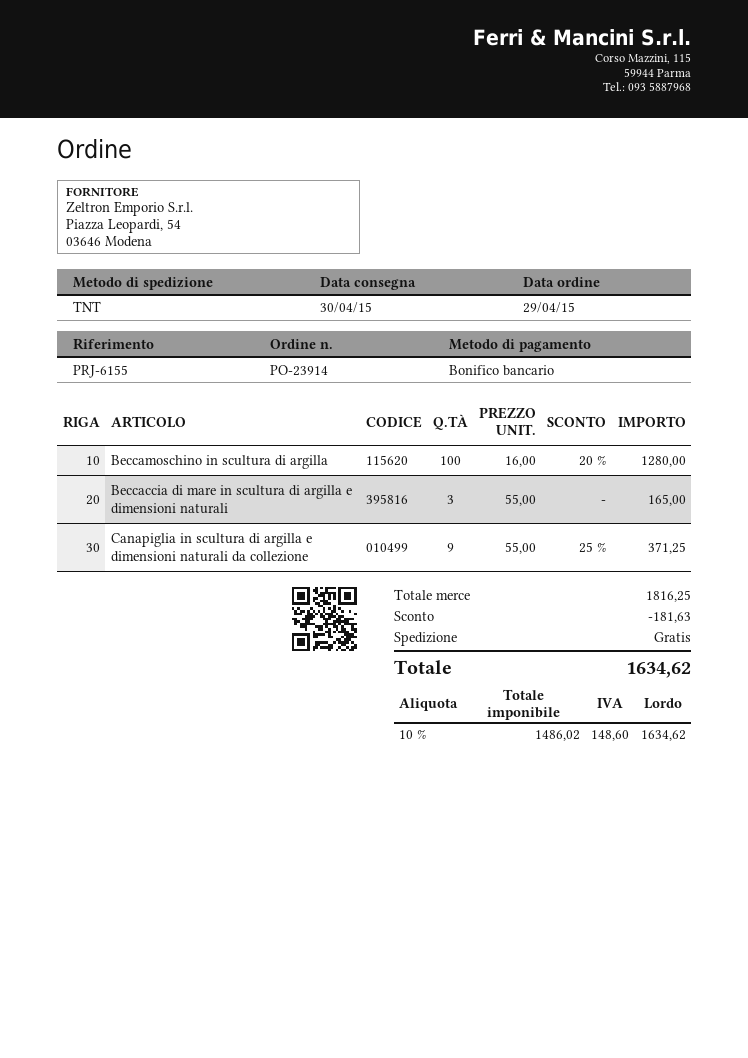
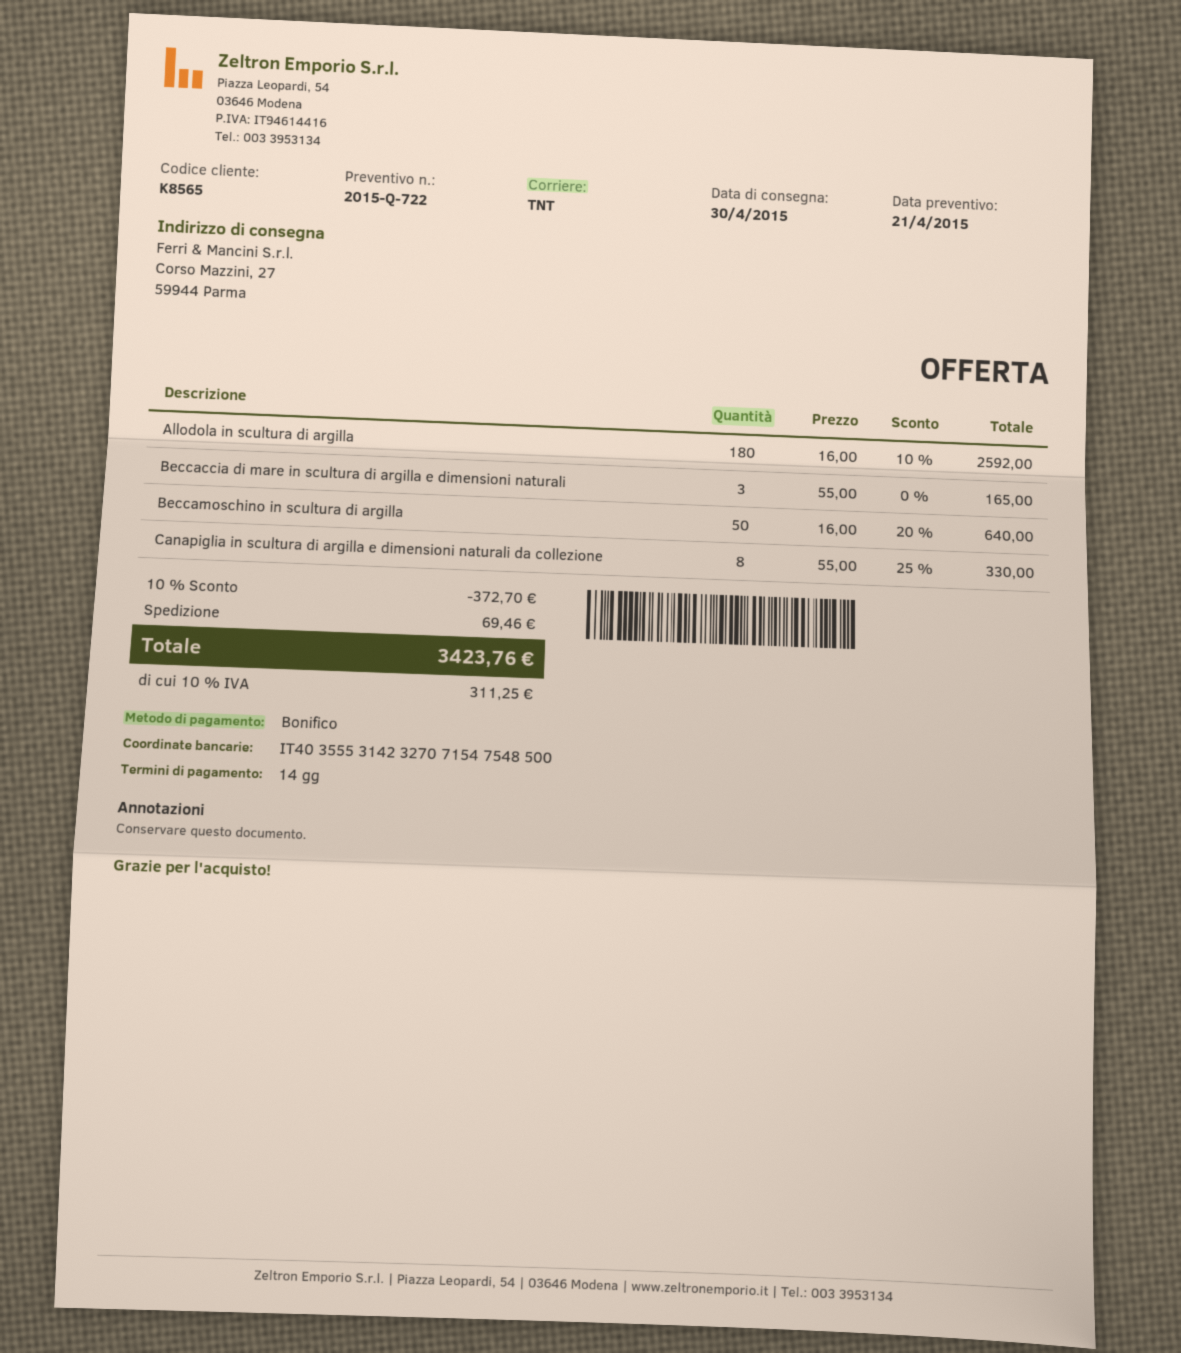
Beccamoschino in scultura di argilla: 100 x 16.00 - 20% = 1280.00 -> 50 x 16.00 - 20% = 640.00
Canapiglia in scultura di argilla e dimensioni naturali da collezione: 9 x 55.00 - 25% = 371.25 -> 8 x 55.00 - 25% = 330.00
Allodola in scultura di argilla: none -> 180 x 16.00 - 10% = 2592.00
discount: 181.63 -> 372.70
shipping: 0.00 -> 69.46
tax: 10% = 148.60 -> 10% = 311.25
total: 1634.62 -> 3423.76

